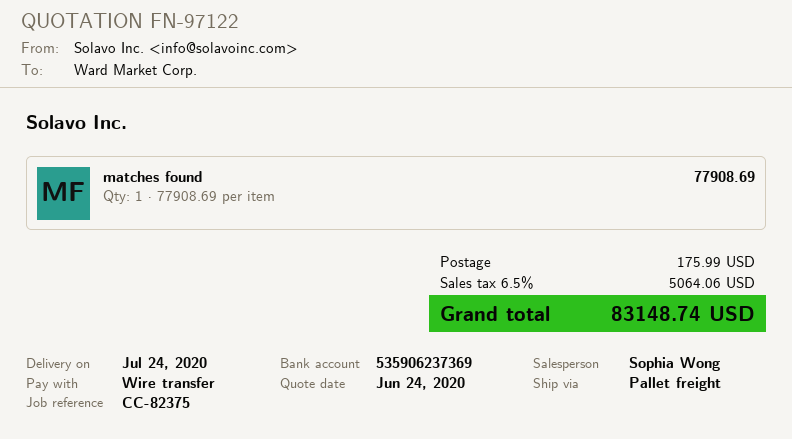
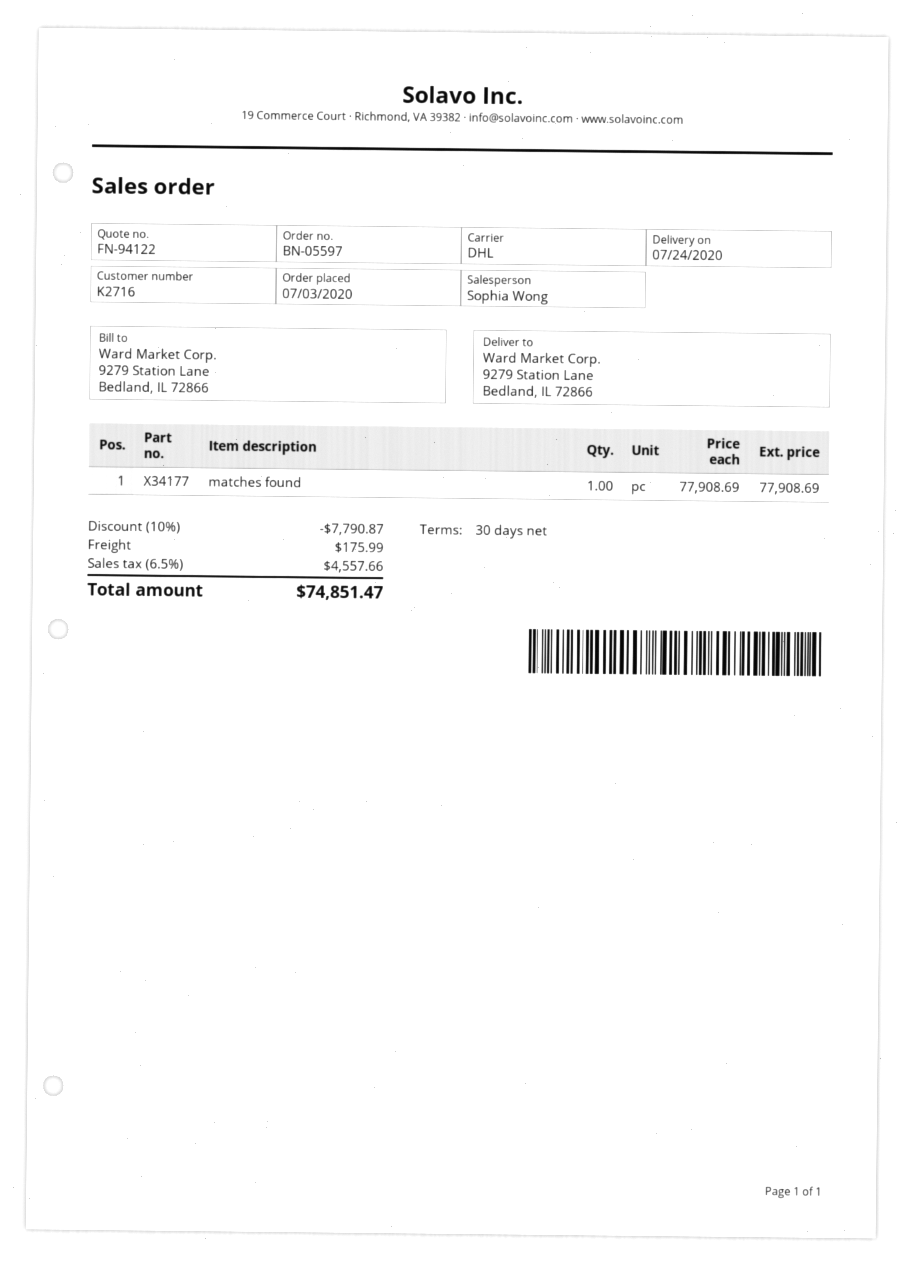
quote number: FN-97122 -> FN-94122
shipping method: pallet freight -> DHL
discount: none -> 10% = 7790.87
tax: 6.5% = 5064.06 -> 6.5% = 4557.66
total: 83148.74 -> 74851.47

